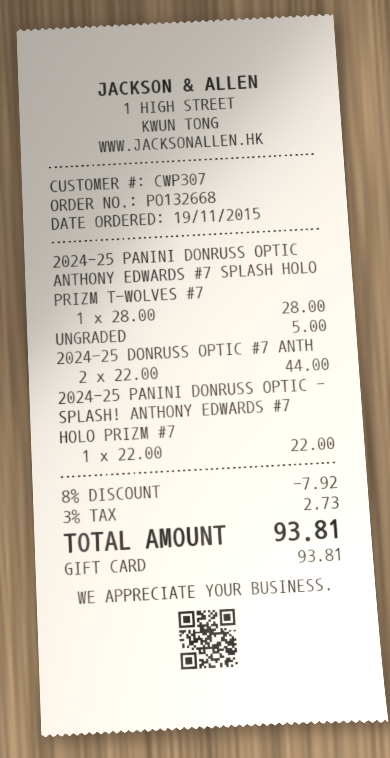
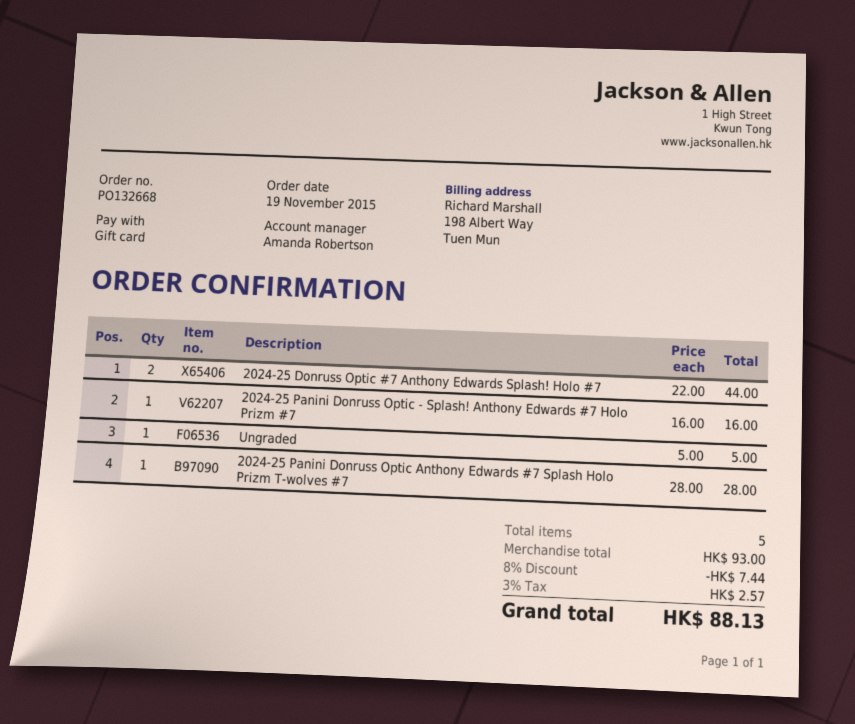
2024-25 PANINI DONRUSS OPTIC - SPLASH! ANTHONY EDWARDS #7 HOLO PRIZM #7: 1 x 22.00 = 22.00 -> 1 x 16.00 = 16.00
discount: 8% = 7.92 -> 8% = 7.44
tax: 3% = 2.73 -> 3% = 2.57
total: 93.81 -> 88.13

